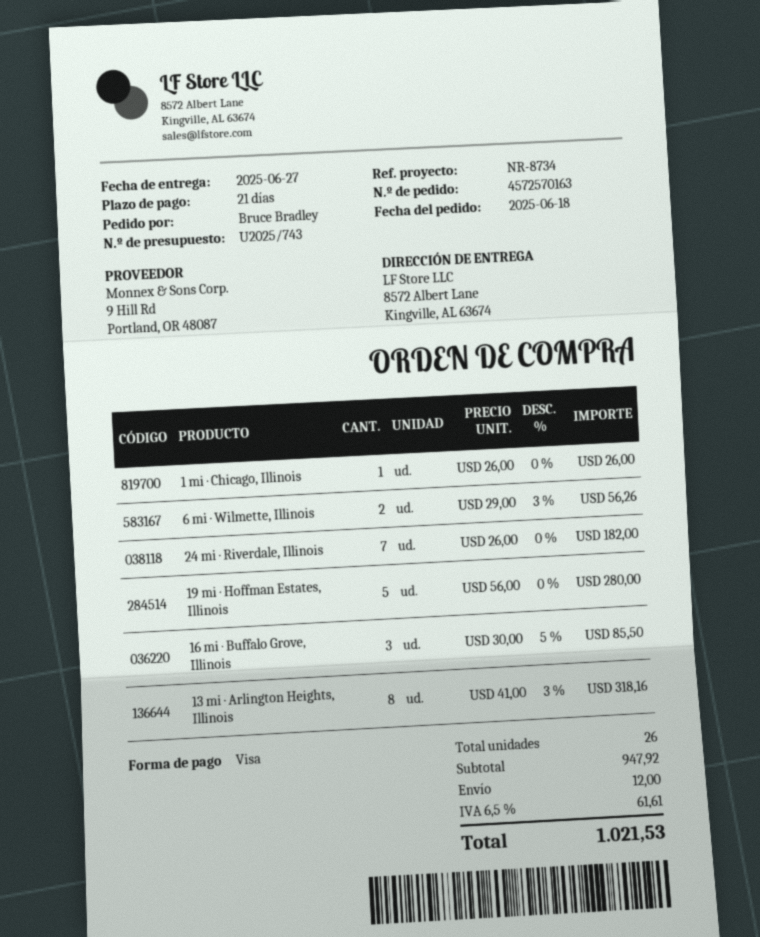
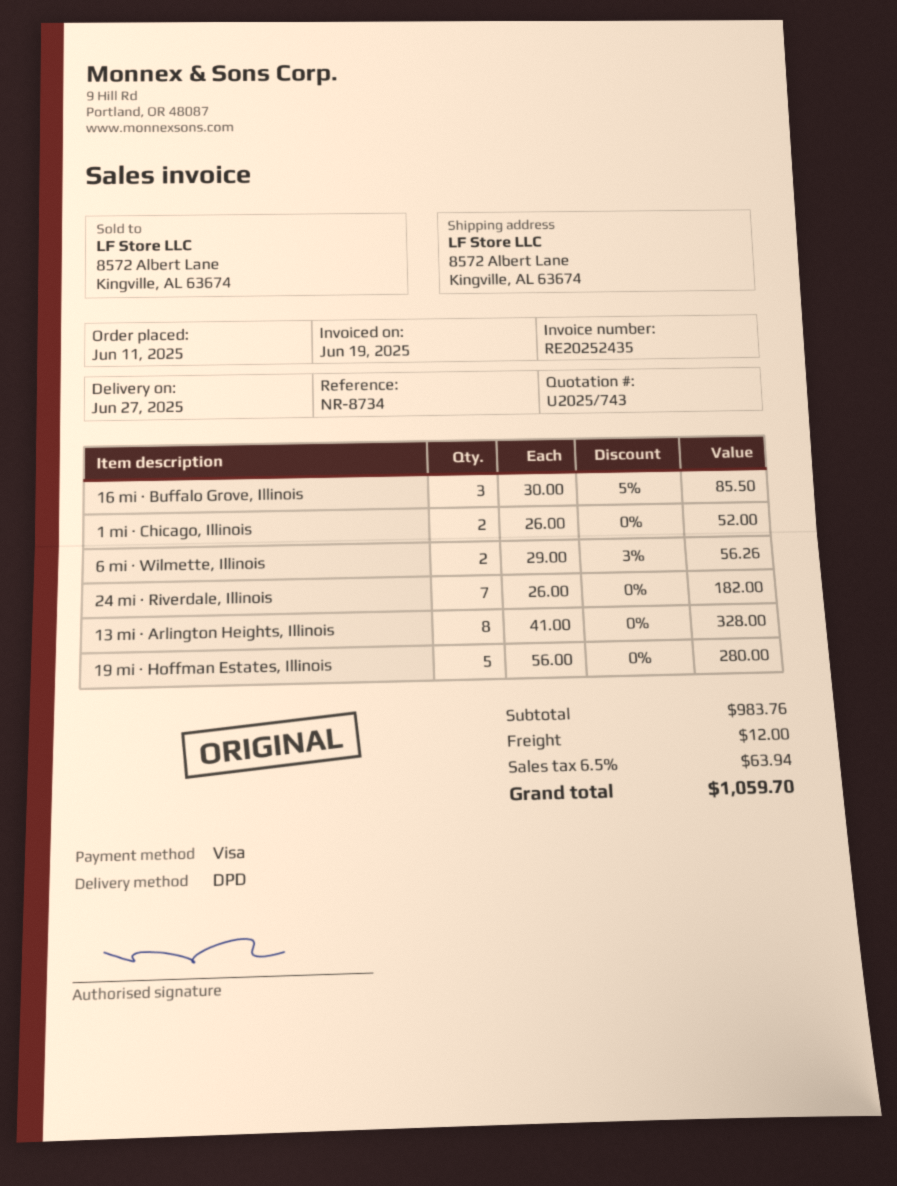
order date: 2025-06-18 -> 2025-06-11
1 mi · Chicago, Illinois: 1 x 26.00 = 26.00 -> 2 x 26.00 = 52.00
13 mi · Arlington Heights, Illinois: 8 x 41.00 - 3% = 318.16 -> 8 x 41.00 = 328.00
subtotal: 947.92 -> 983.76
tax: 6.5% = 61.61 -> 6.5% = 63.94
total: 1021.53 -> 1059.70

